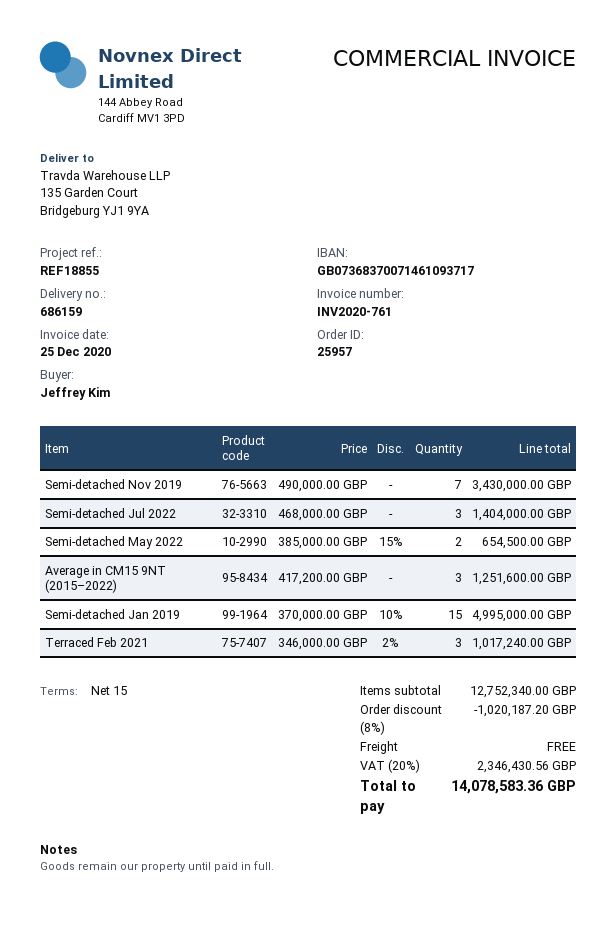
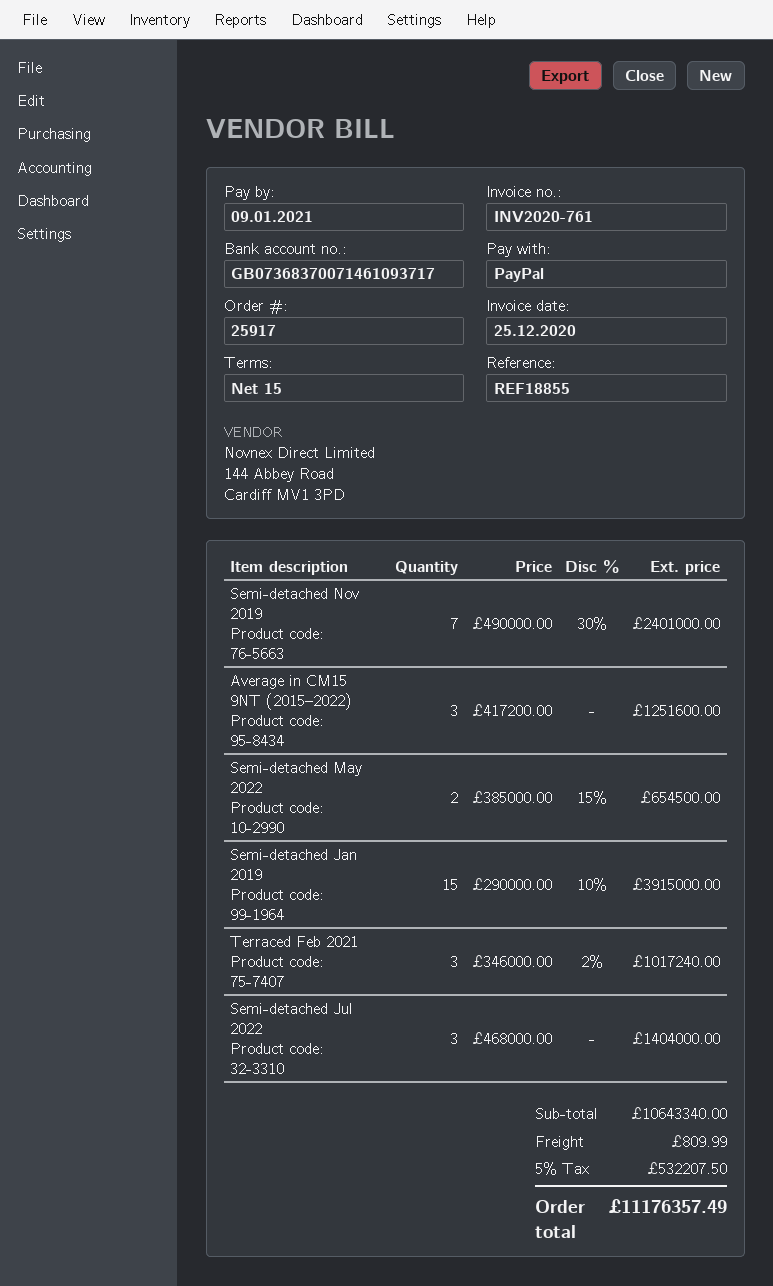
order number: 25957 -> 25917
Semi-detached Nov 2019: 7 x 490000.00 = 3430000.00 -> 7 x 490000.00 - 30% = 2401000.00
Semi-detached Jan 2019: 15 x 370000.00 - 10% = 4995000.00 -> 15 x 290000.00 - 10% = 3915000.00
subtotal: 12752340.00 -> 10643340.00
discount: 8% = 1020187.20 -> none
shipping: 0.00 -> 809.99
tax: 20% = 2346430.56 -> 5% = 532207.50
total: 14078583.36 -> 11176357.49

